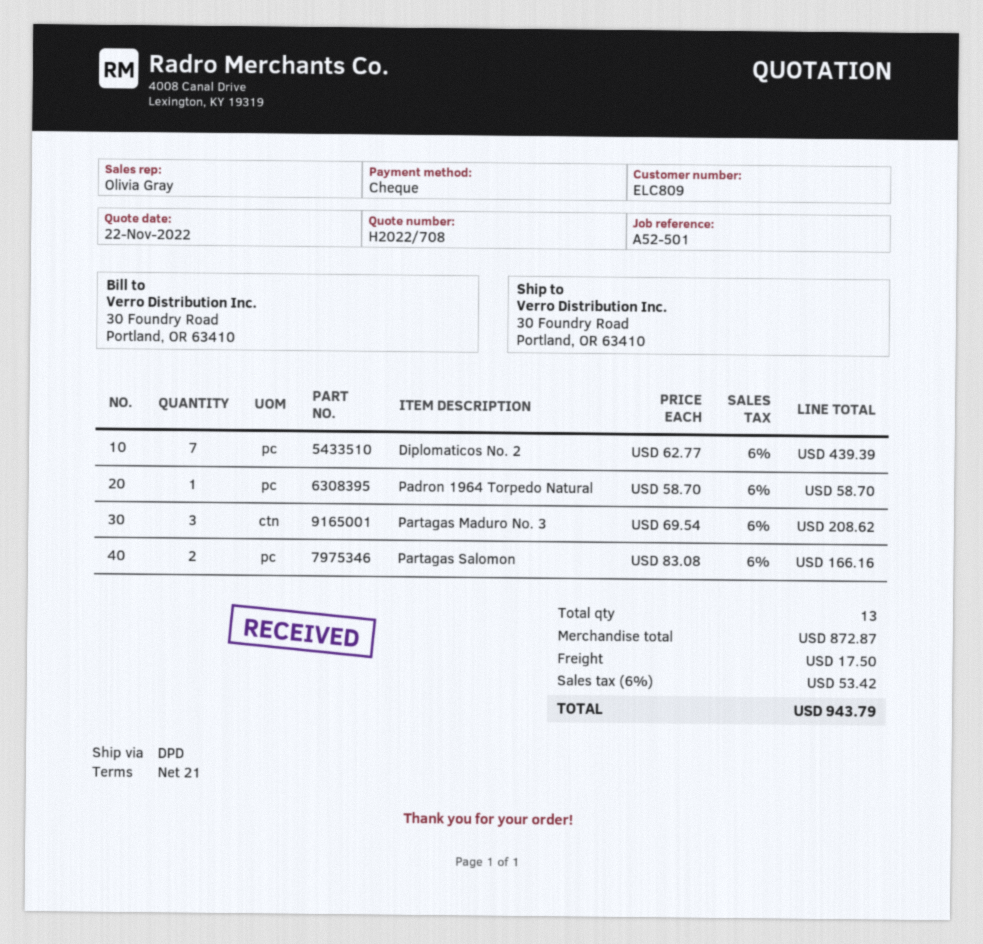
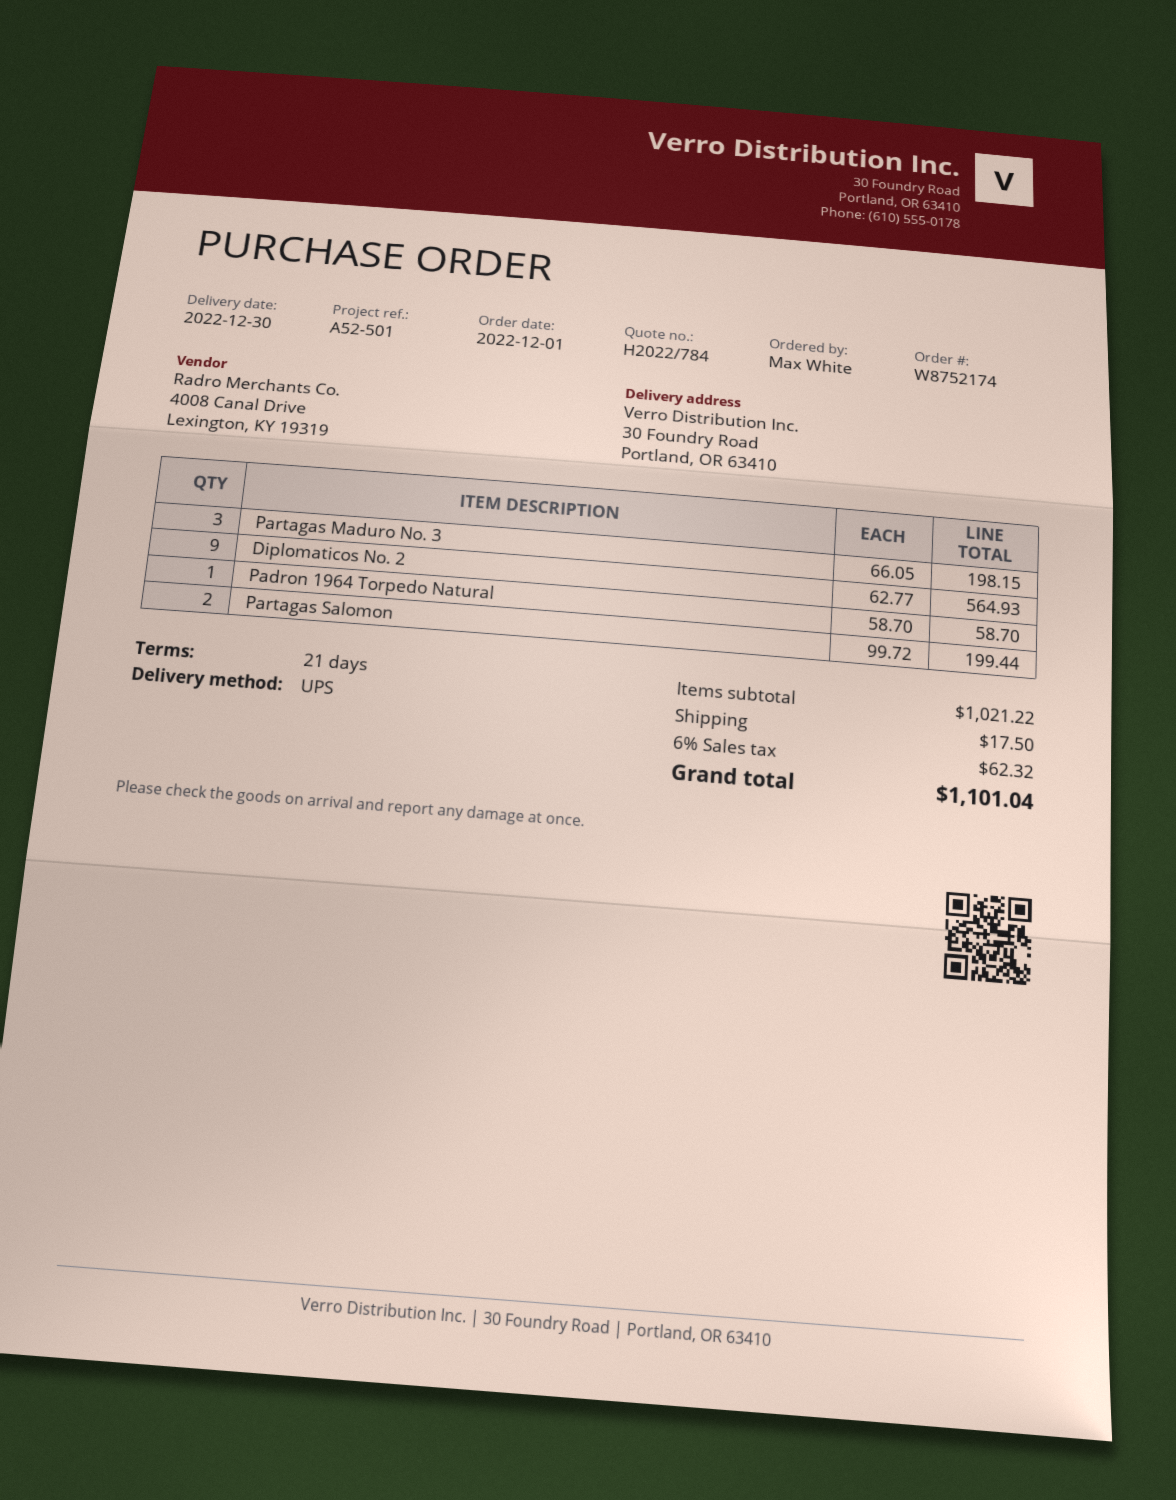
quote number: H2022/708 -> H2022/784
shipping method: DPD -> UPS
Diplomaticos No. 2: 7 x 62.77 = 439.39 -> 9 x 62.77 = 564.93
Partagas Maduro No. 3: 3 x 69.54 = 208.62 -> 3 x 66.05 = 198.15
Partagas Salomon: 2 x 83.08 = 166.16 -> 2 x 99.72 = 199.44
subtotal: 872.87 -> 1021.22
tax: 6% = 53.42 -> 6% = 62.32
total: 943.79 -> 1101.04

